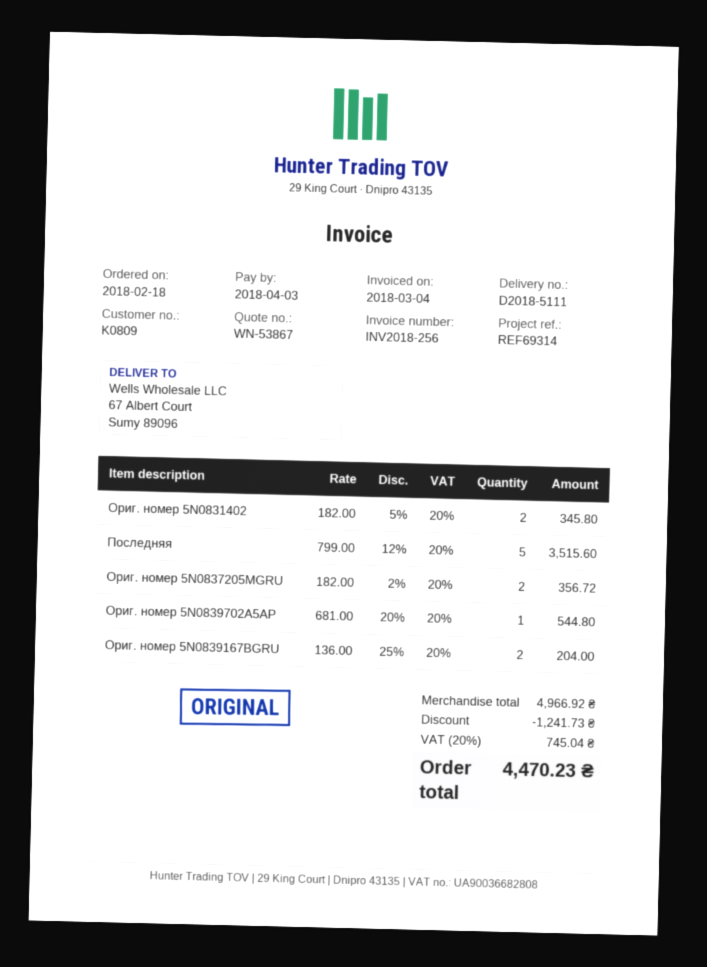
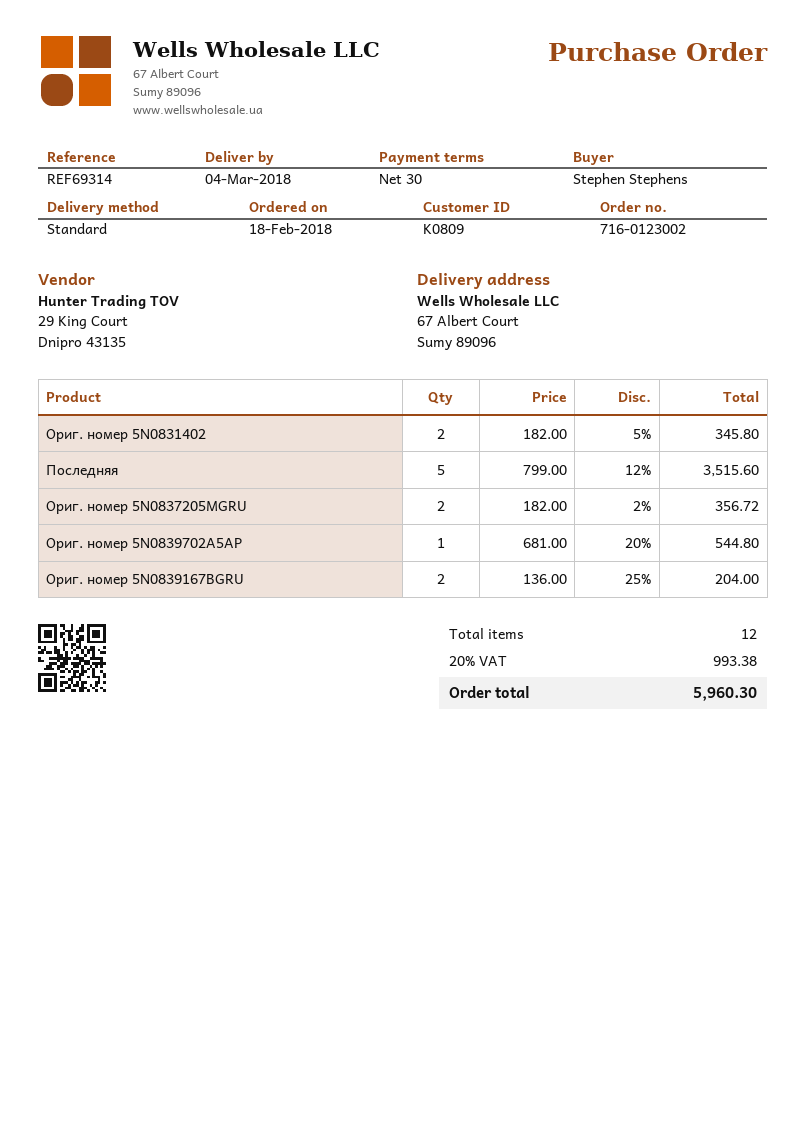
discount: 1241.73 -> none
tax: 20% = 745.04 -> 20% = 993.38
total: 4470.23 -> 5960.30

